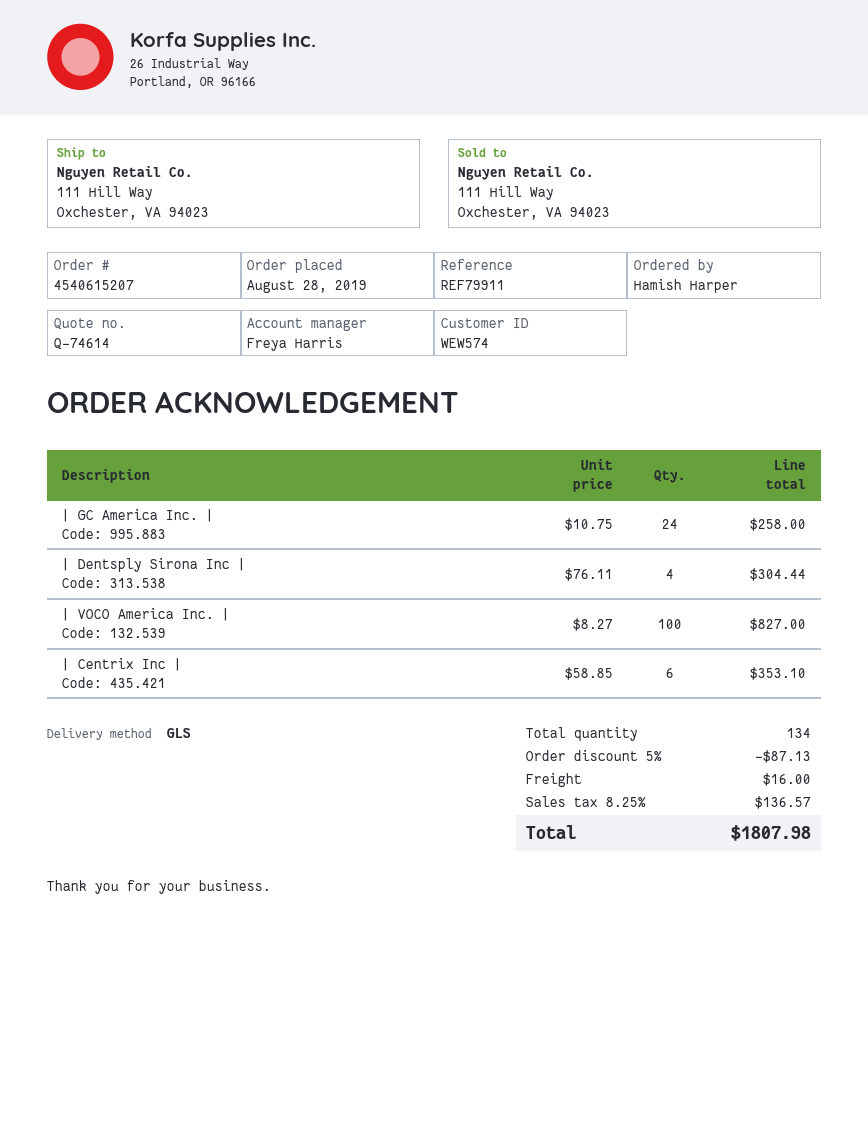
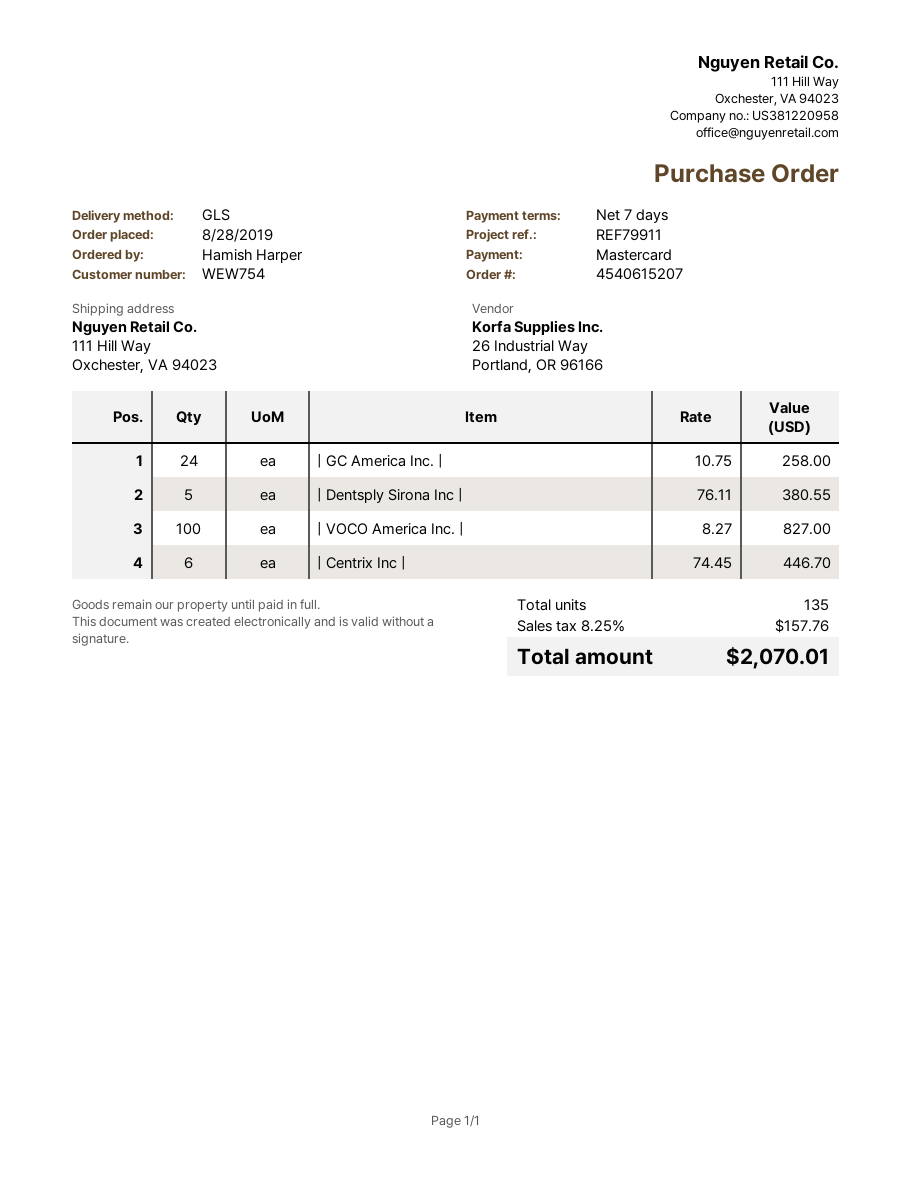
customer number: WEW574 -> WEW754
| Dentsply Sirona Inc |: 4 x 76.11 = 304.44 -> 5 x 76.11 = 380.55
| Centrix Inc |: 6 x 58.85 = 353.10 -> 6 x 74.45 = 446.70
total quantity: 134 -> 135
discount: 5% = 87.13 -> none
shipping: 16.00 -> none
tax: 8.25% = 136.57 -> 8.25% = 157.76
total: 1807.98 -> 2070.01

